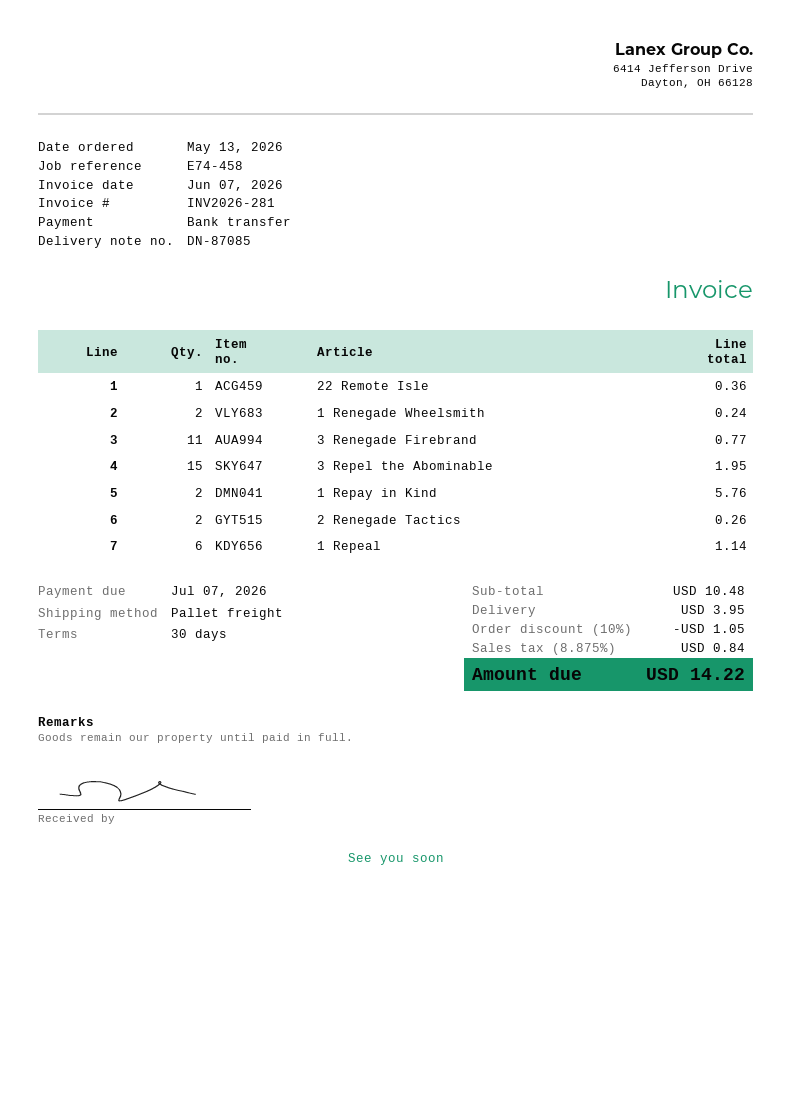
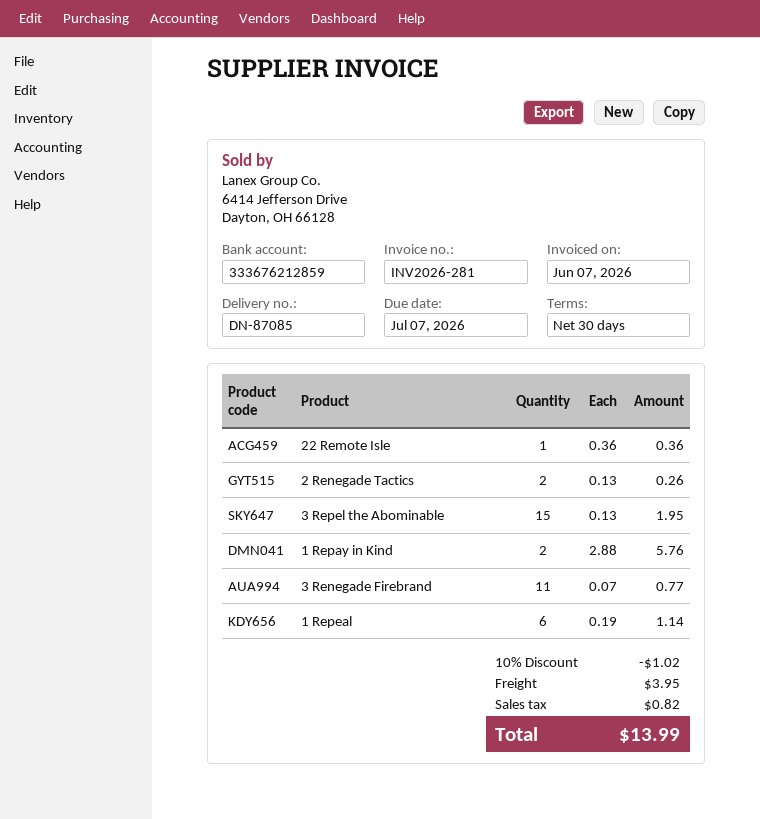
1 Renegade Wheelsmith: 2 for 0.24 -> none
discount: 10% = 1.05 -> 10% = 1.02
tax: 0.84 -> 0.82
total: 14.22 -> 13.99

